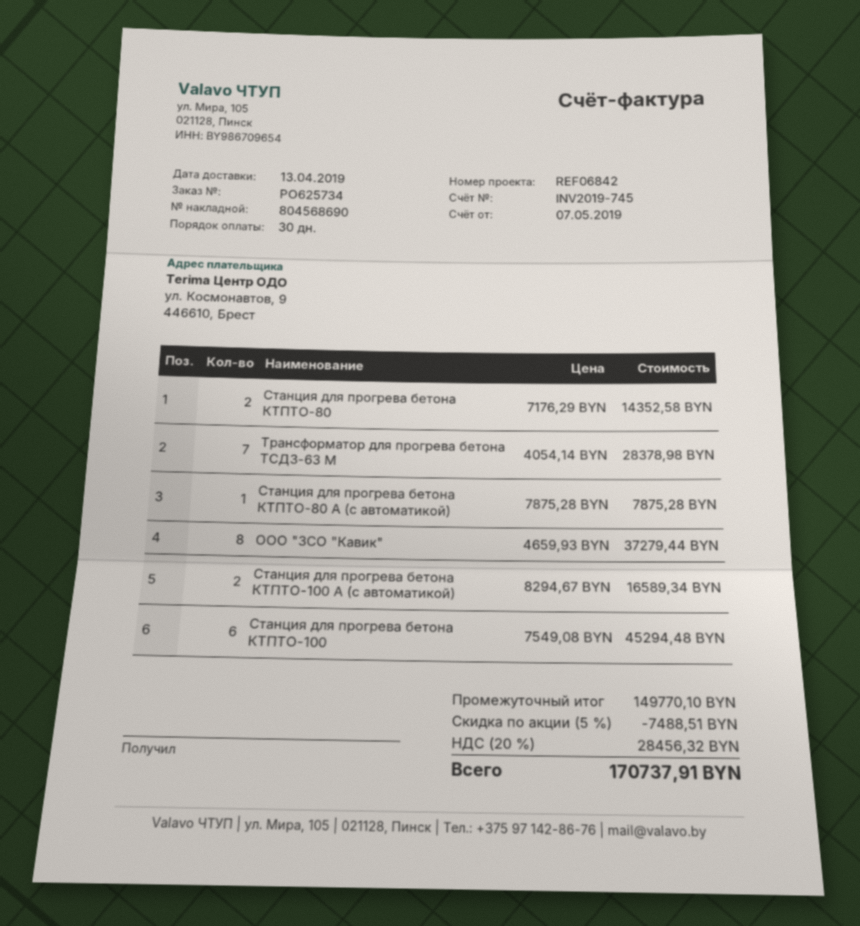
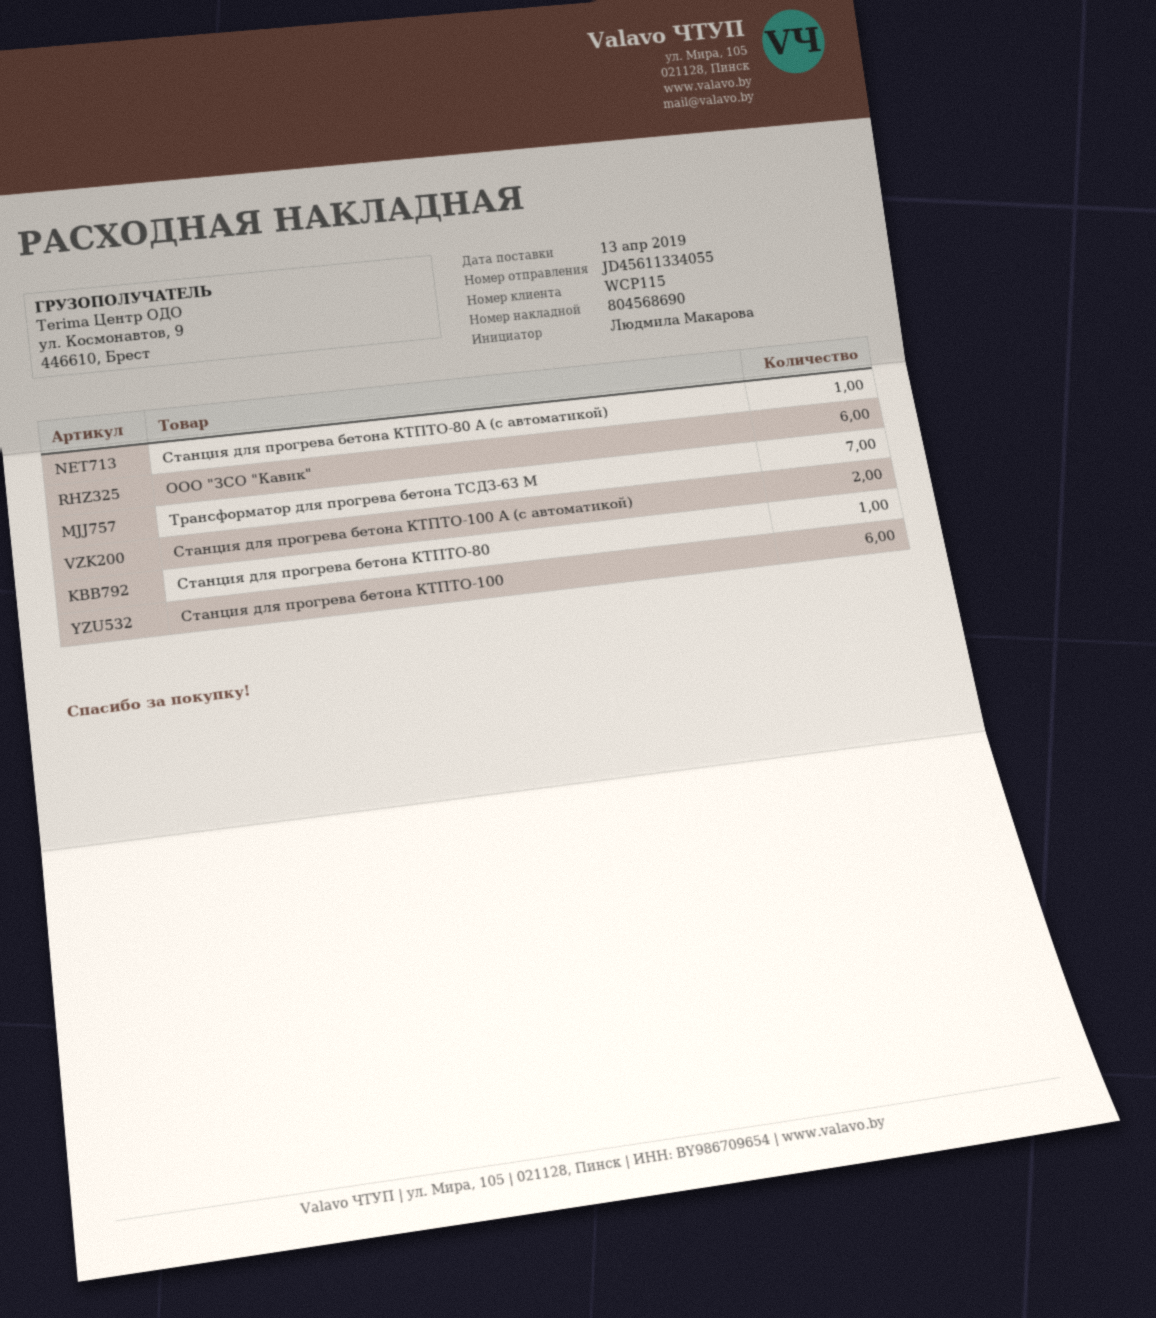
Станция для прогрева бетона КТПТО-80: 2 -> 1
ООО "ЗСО "Кавик": 8 -> 6

